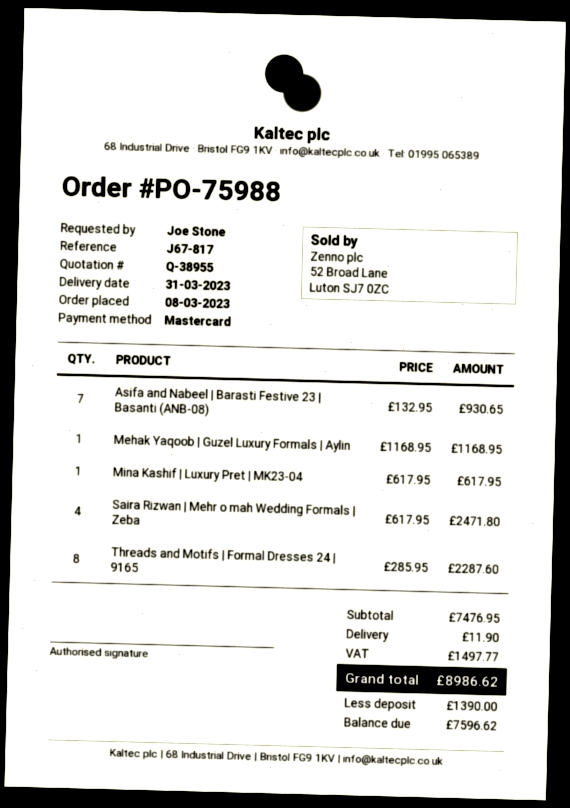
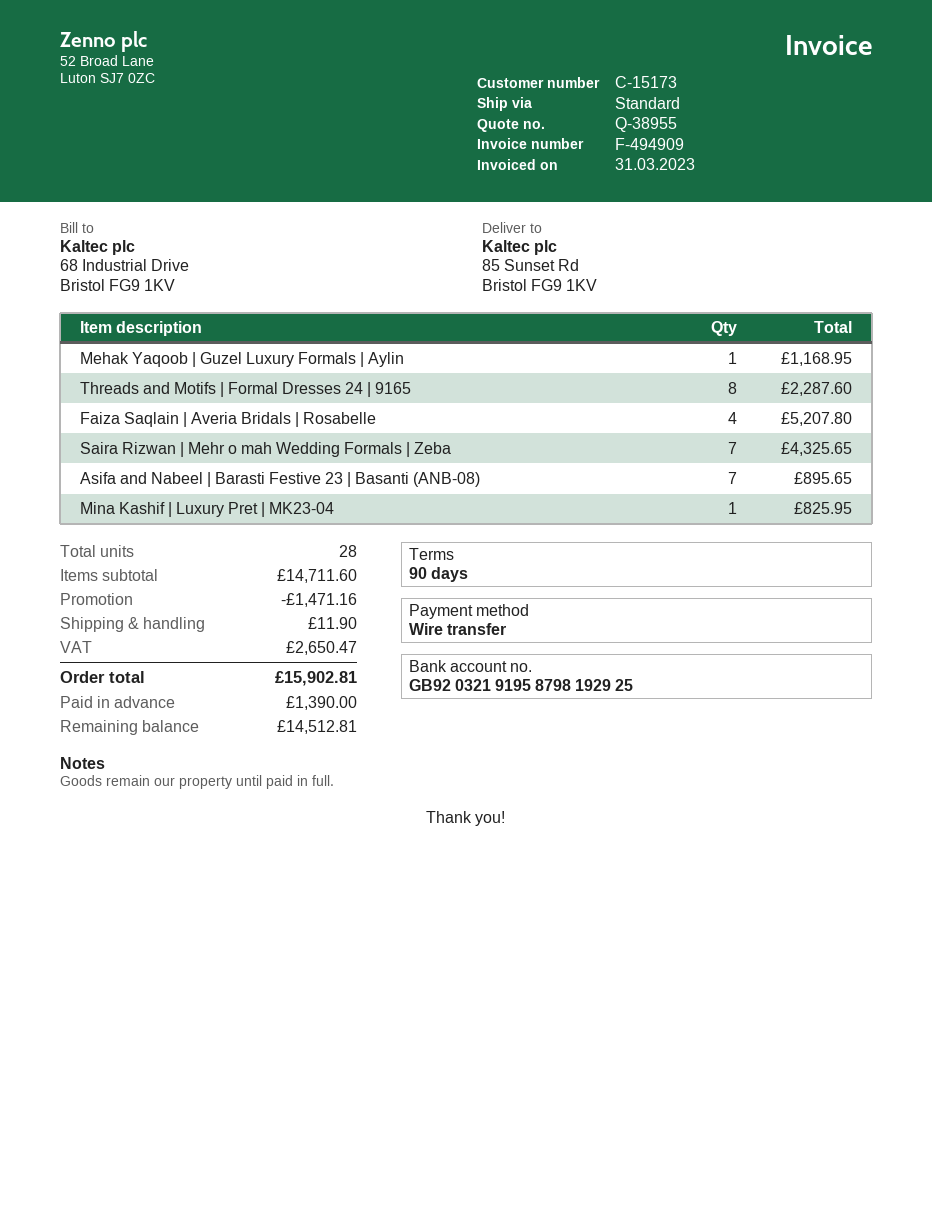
payment method: Mastercard -> bank transfer
Asifa and Nabeel | Barasti Festive 23 | Basanti (ANB-08): 7 for 930.65 -> 7 for 895.65
Mina Kashif | Luxury Pret | MK23-04: 1 for 617.95 -> 1 for 825.95
Saira Rizwan | Mehr o mah Wedding Formals | Zeba: 4 for 2471.80 -> 7 for 4325.65
Faiza Saqlain | Averia Bridals | Rosabelle: none -> 4 for 5207.80
subtotal: 7476.95 -> 14711.60
discount: none -> 1471.16
tax: 1497.77 -> 2650.47
total: 8986.62 -> 15902.81
balance: 7596.62 -> 14512.81

